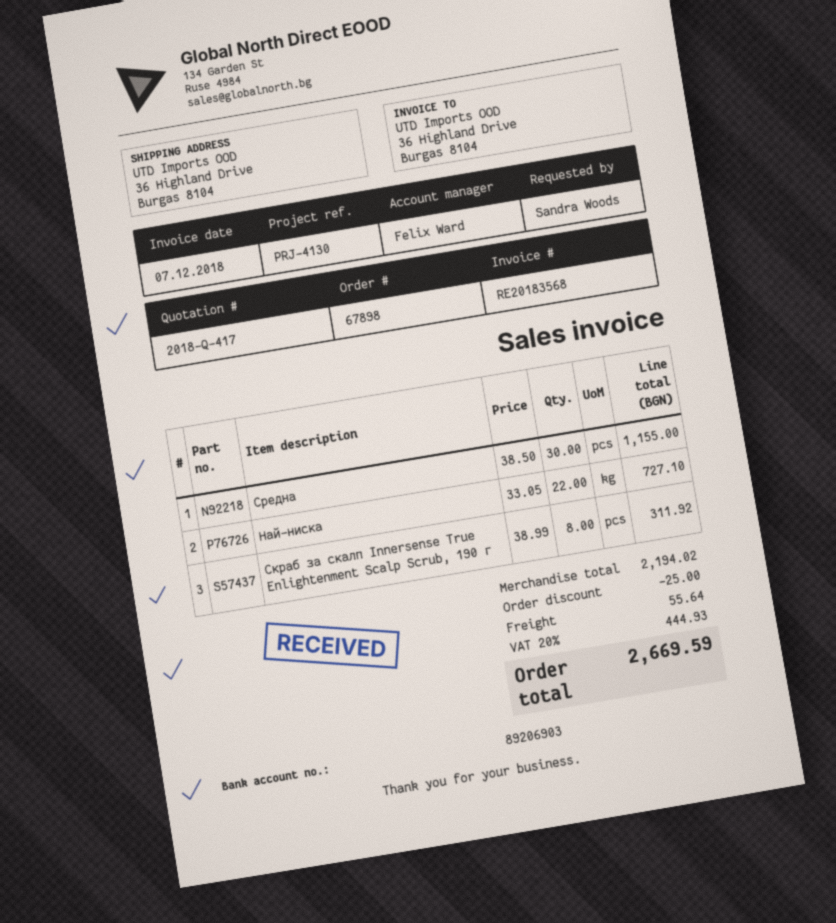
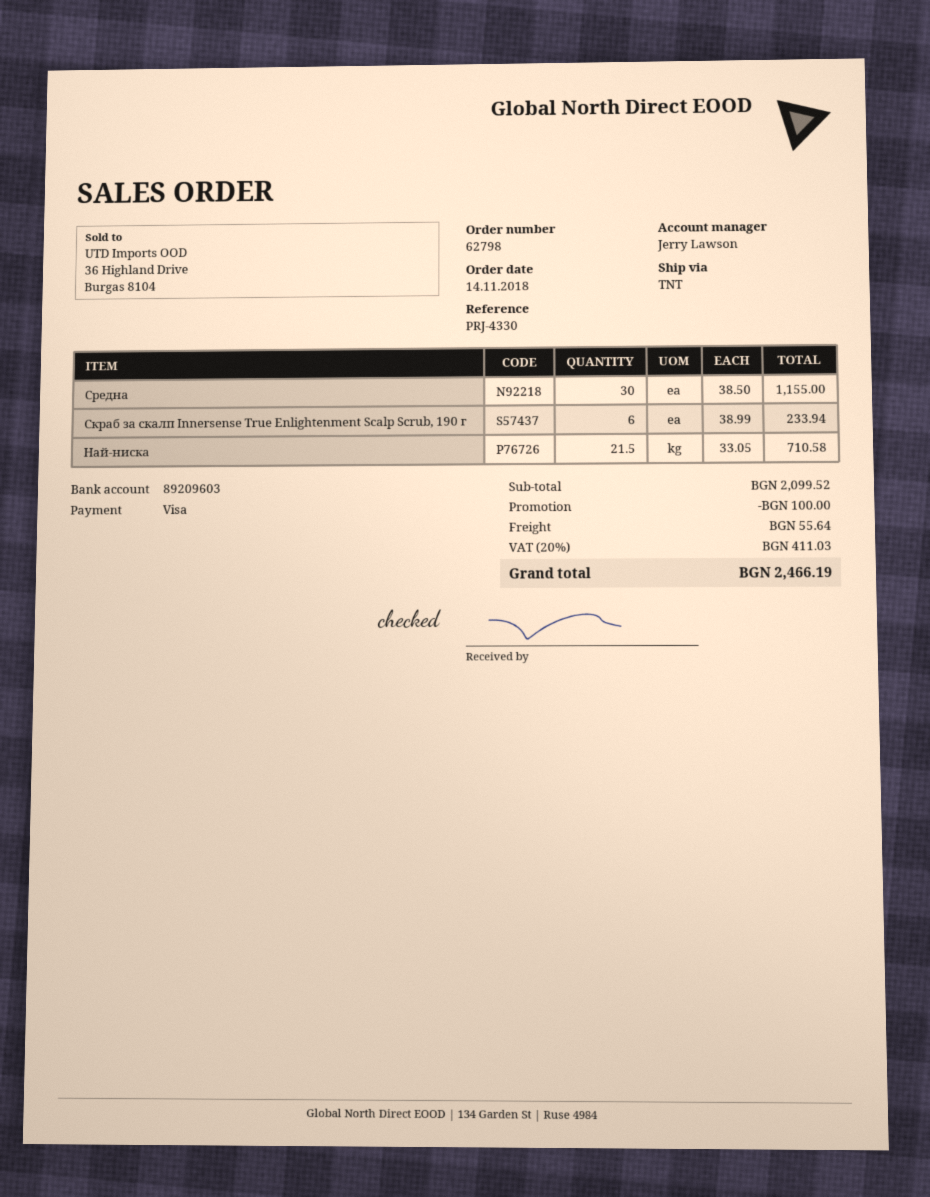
order number: 67898 -> 62798
reference: PRJ-4130 -> PRJ-4330
sales rep: Felix Ward -> Jerry Lawson
bank account: 89206903 -> 89209603
Най-ниска: 22 x 33.05 = 727.10 -> 21.5 x 33.05 = 710.58
Скраб за скалп Innersense True Enlightenment Scalp Scrub, 190 г: 8 x 38.99 = 311.92 -> 6 x 38.99 = 233.94
subtotal: 2194.02 -> 2099.52
discount: 25.00 -> 100.00
tax: 20% = 444.93 -> 20% = 411.03
total: 2669.59 -> 2466.19

